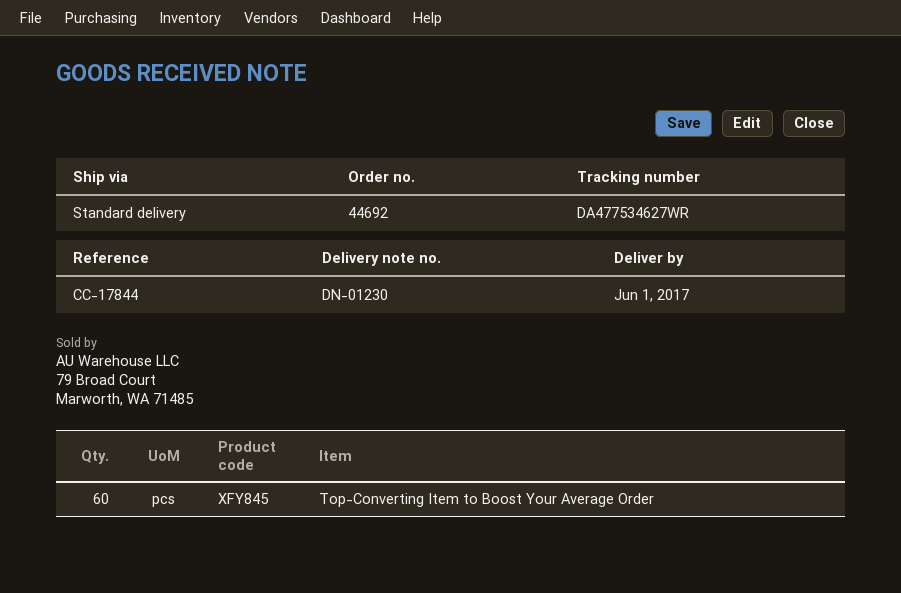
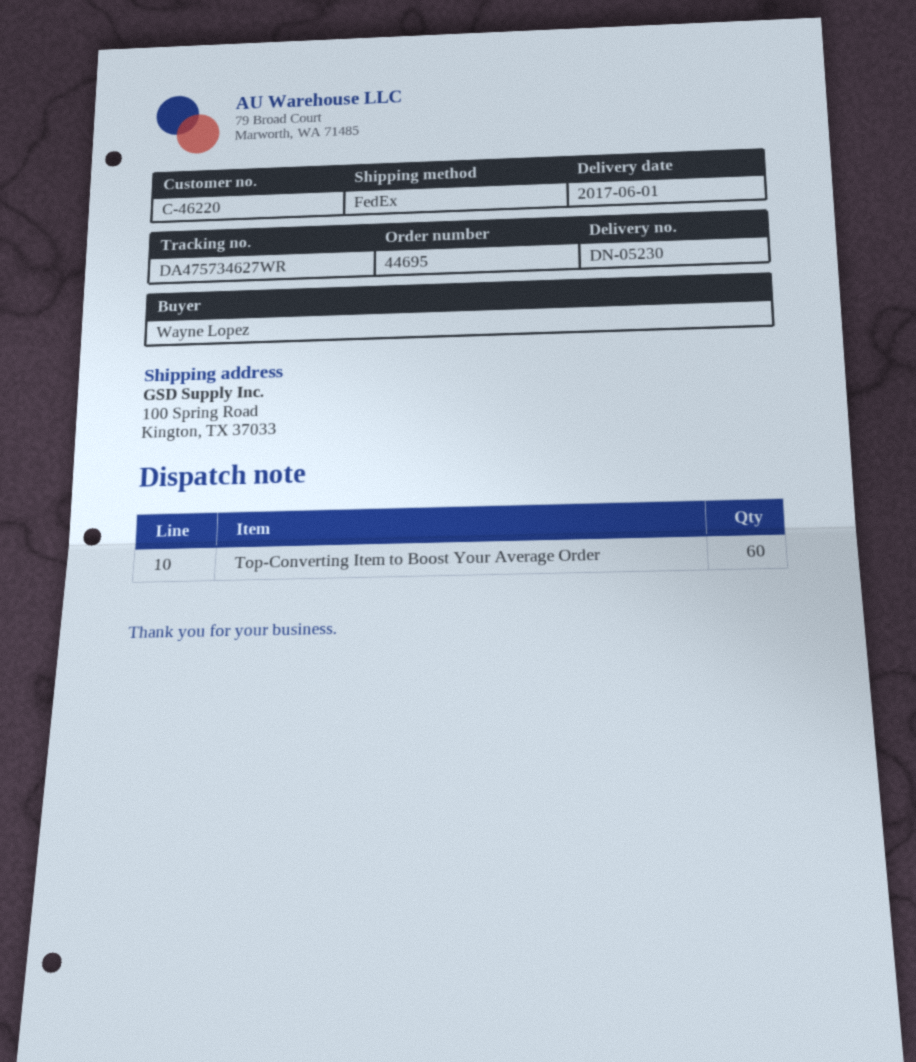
order number: 44692 -> 44695
delivery note number: DN-01230 -> DN-05230
shipping method: standard -> FedEx
tracking number: DA477534627WR -> DA475734627WR

